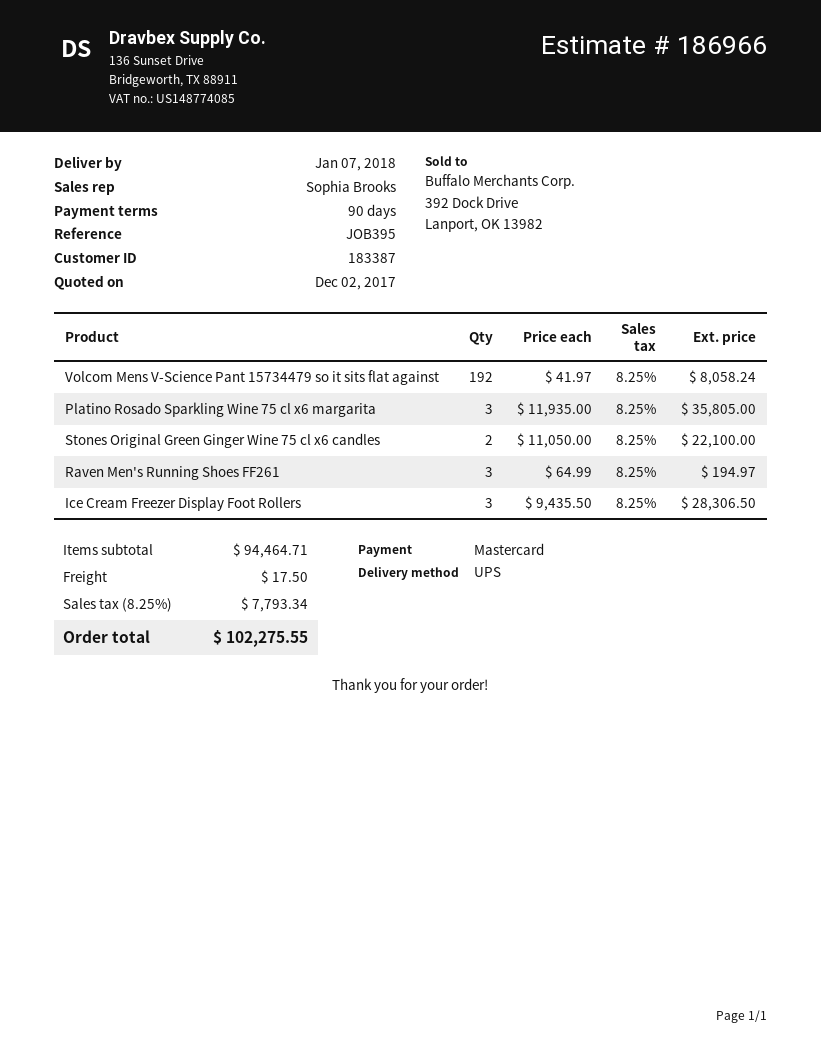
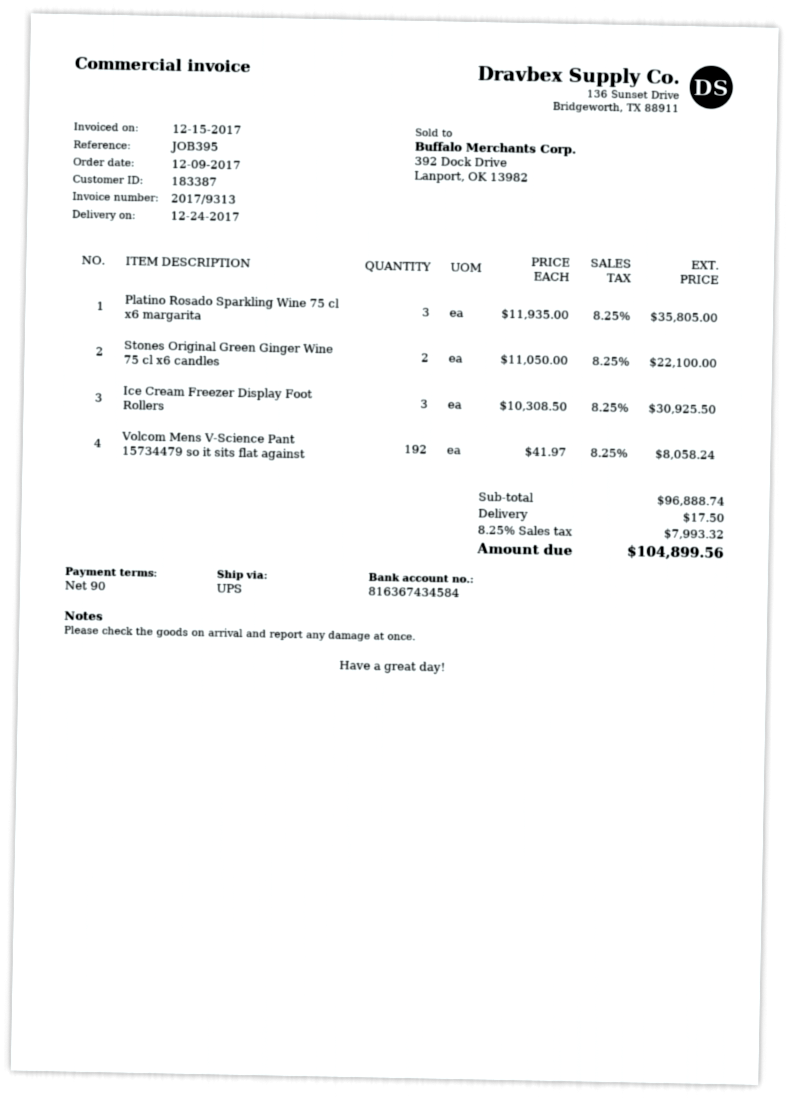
delivery date: 2018-01-07 -> 2017-12-24
Raven Men's Running Shoes FF261: 3 x 64.99 = 194.97 -> none
Ice Cream Freezer Display Foot Rollers: 3 x 9435.50 = 28306.50 -> 3 x 10308.50 = 30925.50
subtotal: 94464.71 -> 96888.74
tax: 8.25% = 7793.34 -> 8.25% = 7993.32
total: 102275.55 -> 104899.56

